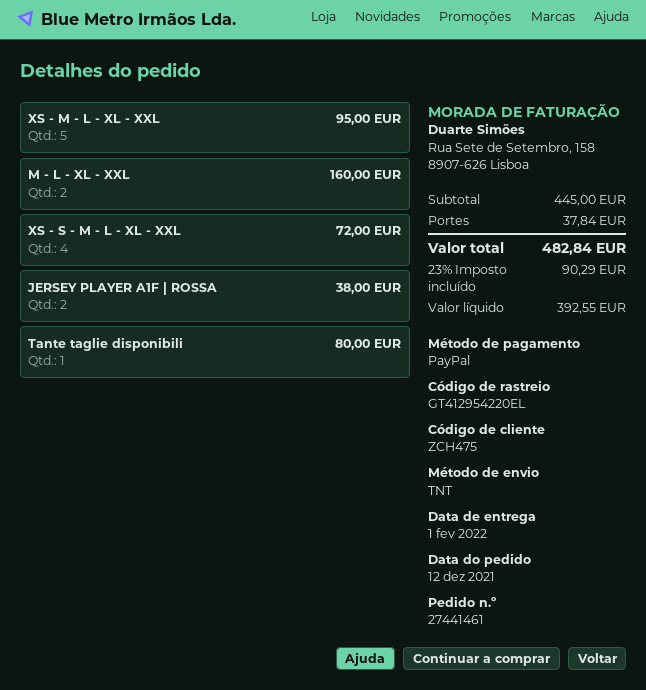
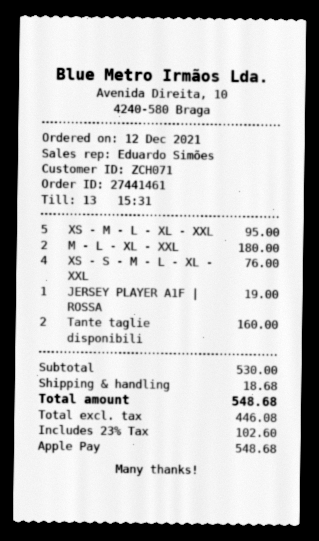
customer number: ZCH475 -> ZCH071
payment method: PayPal -> Apple Pay
M - L - XL - XXL: 2 for 160.00 -> 2 for 180.00
XS - S - M - L - XL - XXL: 4 for 72.00 -> 4 for 76.00
JERSEY PLAYER A1F | ROSSA: 2 for 38.00 -> 1 for 19.00
Tante taglie disponibili: 1 for 80.00 -> 2 for 160.00
subtotal: 445.00 -> 530.00
shipping: 37.84 -> 18.68
net: 392.55 -> 446.08
tax: 23% = 90.29 -> 23% = 102.60
total: 482.84 -> 548.68

